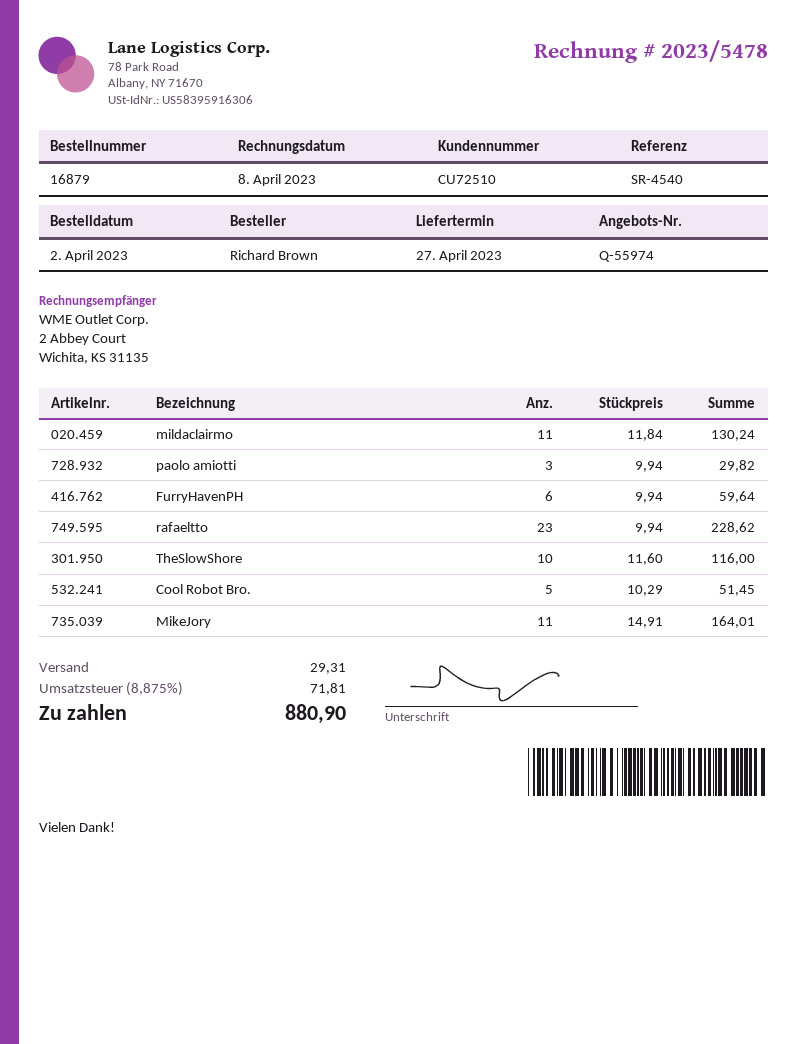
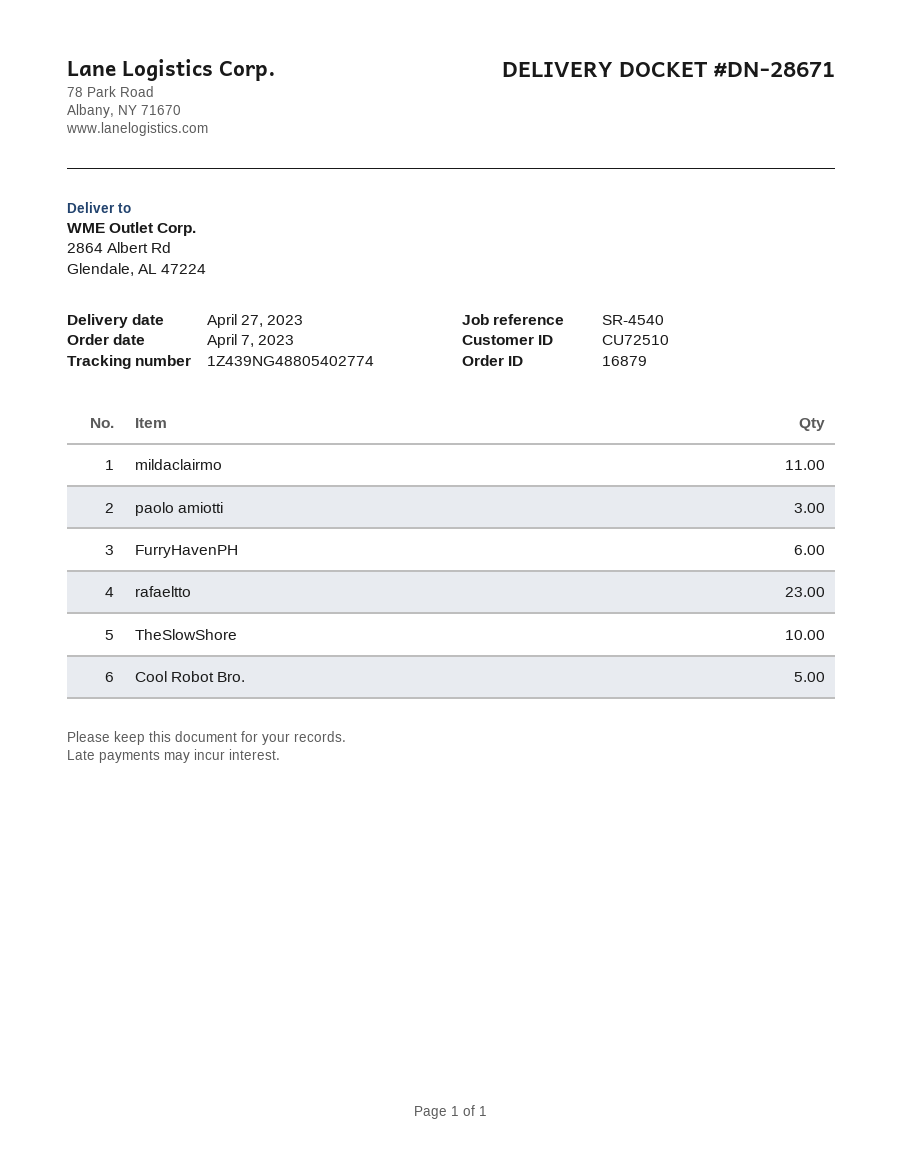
order date: 2023-04-02 -> 2023-04-07
MikeJory: 11 -> none

